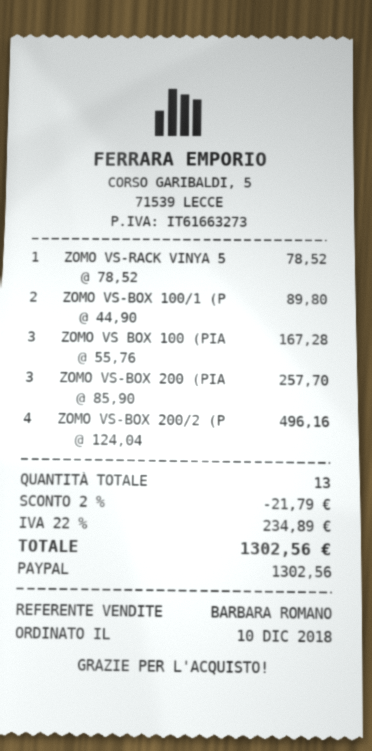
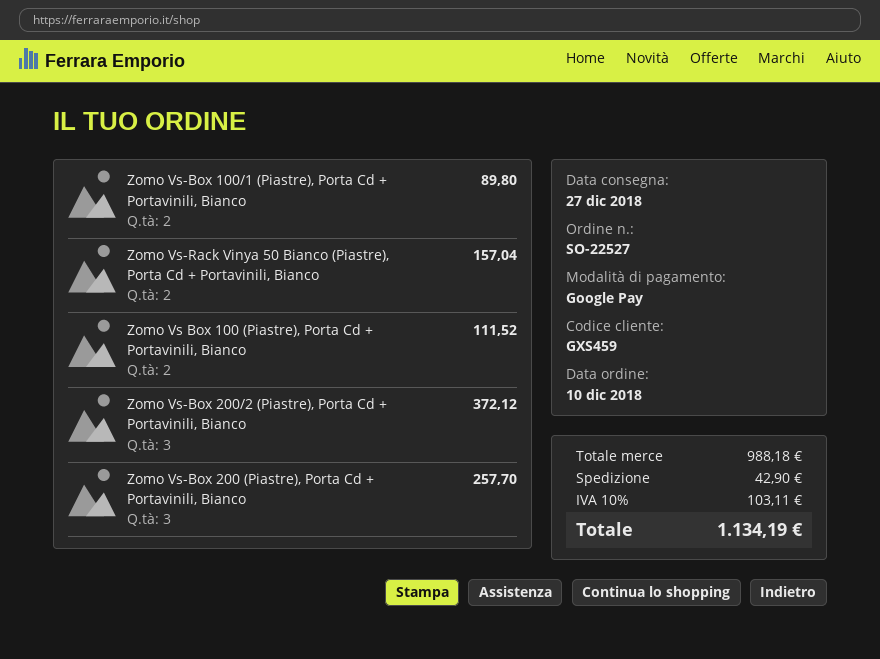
payment method: PayPal -> Google Pay
ZOMO VS-RACK VINYA 5: 1 for 78.52 -> 2 for 157.04
ZOMO VS BOX 100 (PIA: 3 for 167.28 -> 2 for 111.52
ZOMO VS-BOX 200/2 (P: 4 for 496.16 -> 3 for 372.12
discount: 2% = 21.79 -> none
shipping: none -> 42.90
tax: 22% = 234.89 -> 10% = 103.11
total: 1302.56 -> 1134.19

